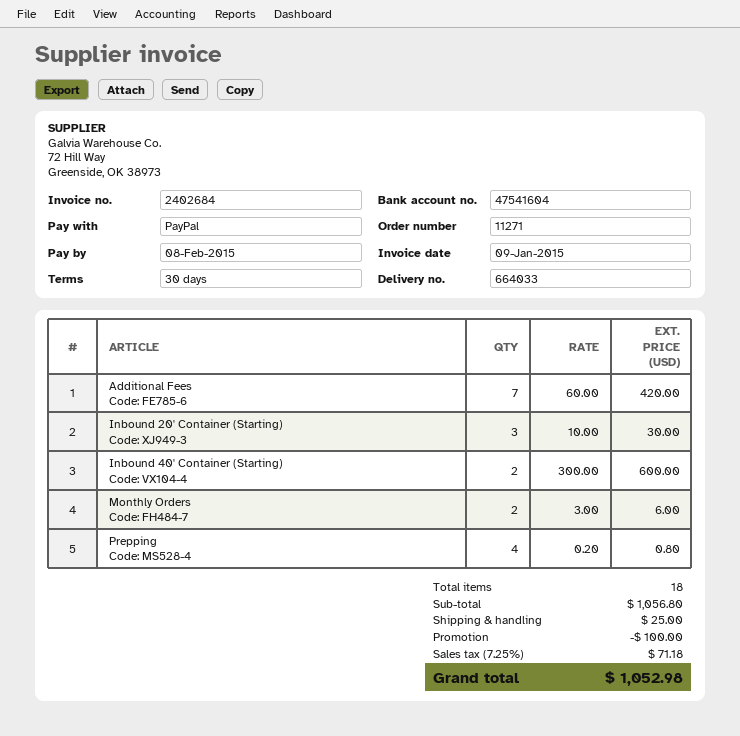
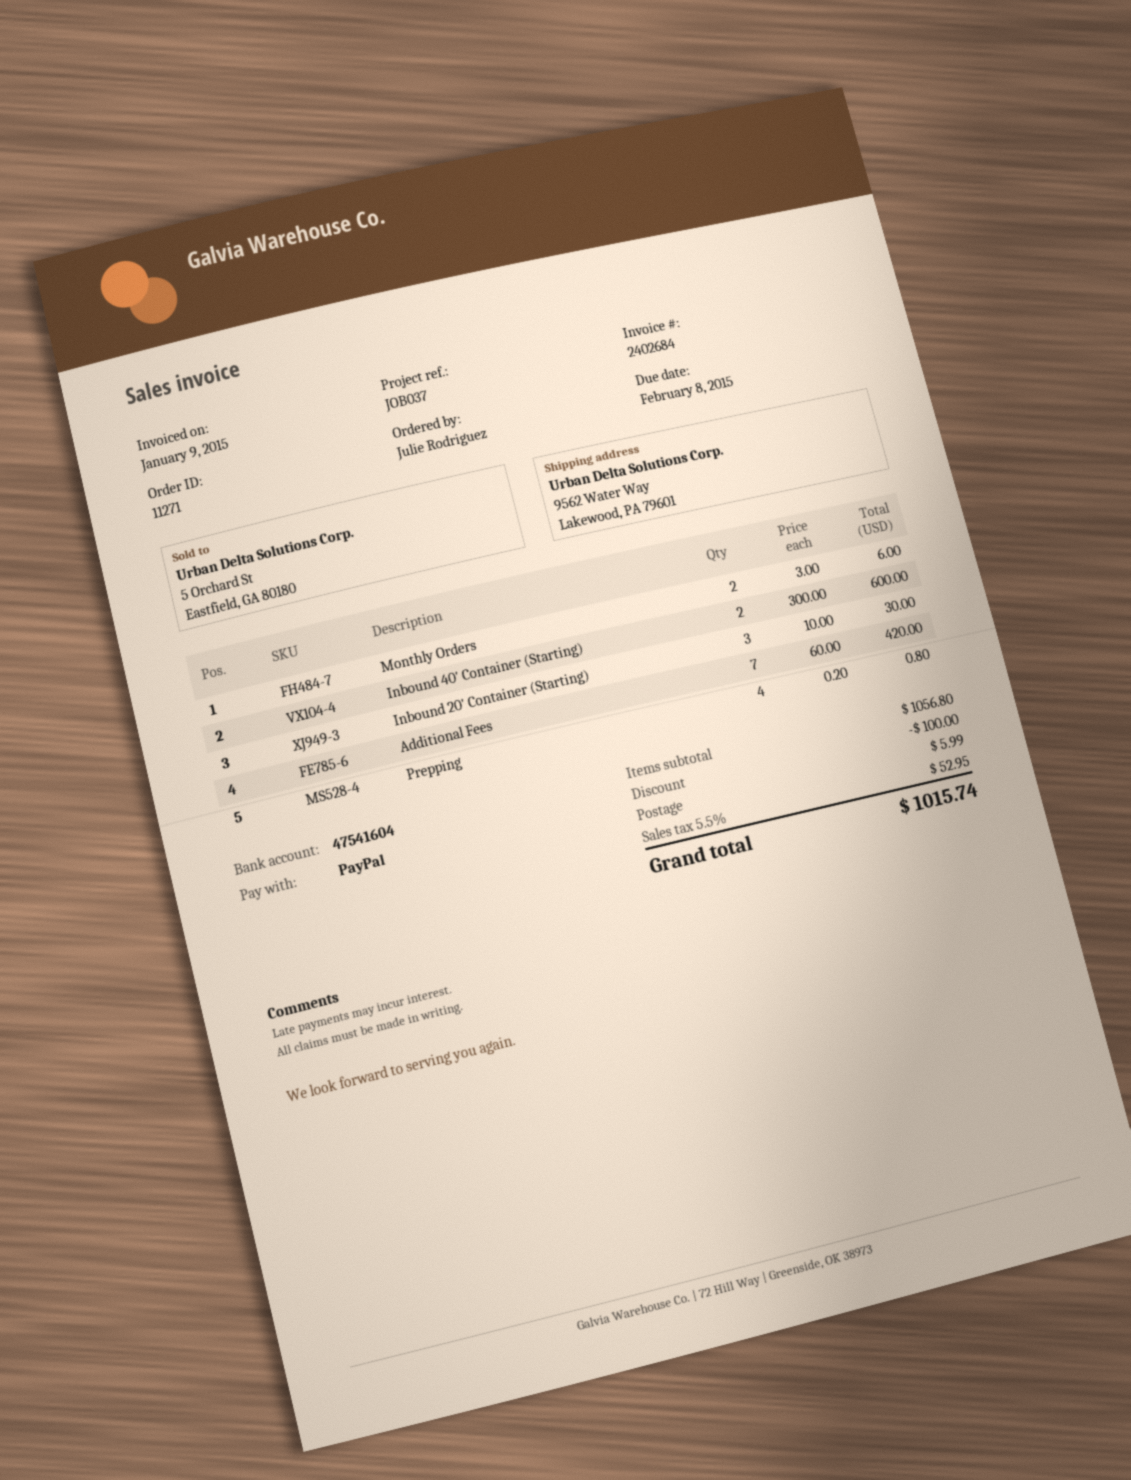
shipping: 25.00 -> 5.99
tax: 7.25% = 71.18 -> 5.5% = 52.95
total: 1052.98 -> 1015.74

